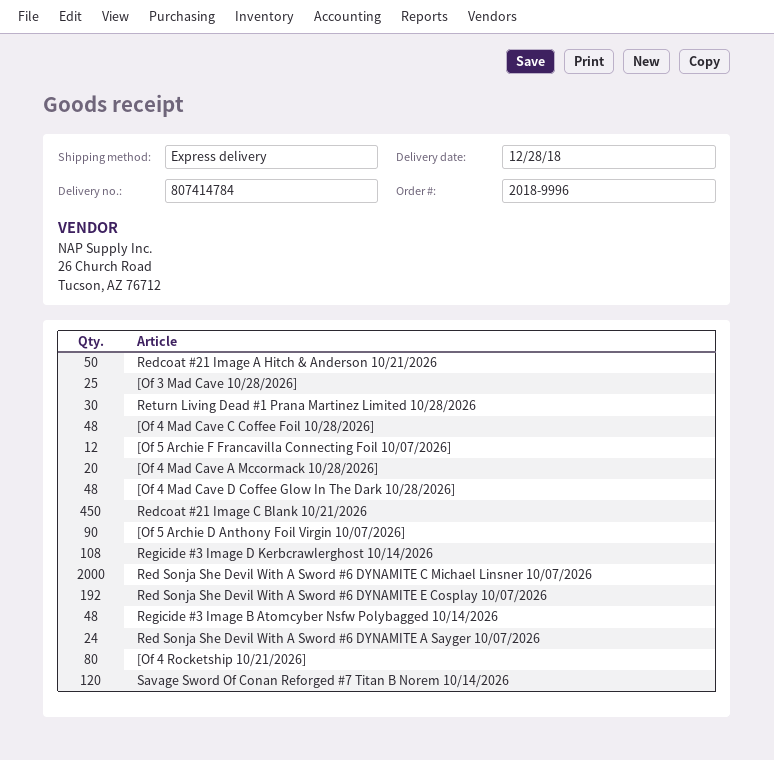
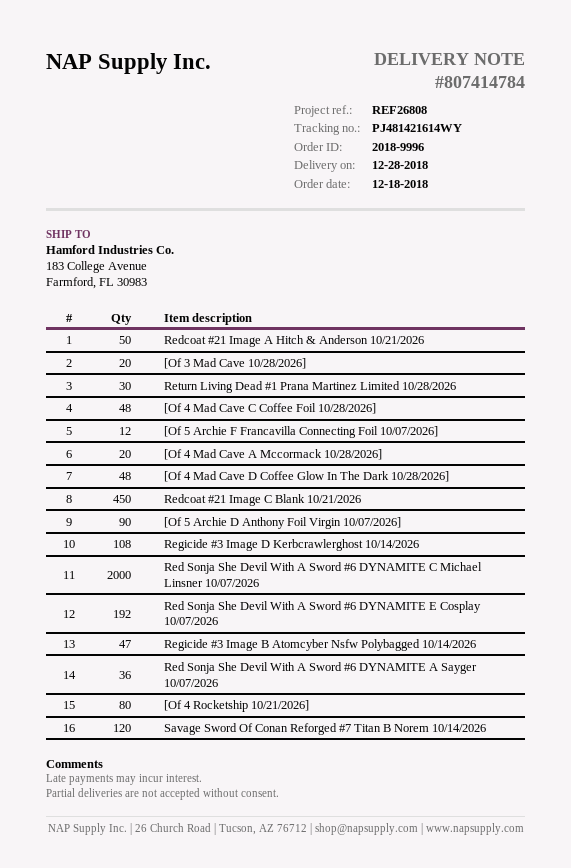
[Of 3 Mad Cave 10/28/2026]: 25 -> 20
Regicide #3 Image B Atomcyber Nsfw Polybagged 10/14/2026: 48 -> 47
Red Sonja She Devil With A Sword #6 DYNAMITE A Sayger 10/07/2026: 24 -> 36

